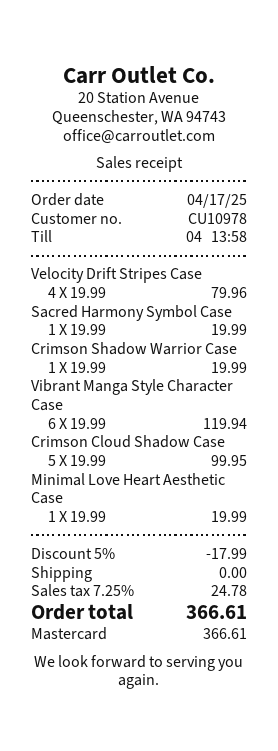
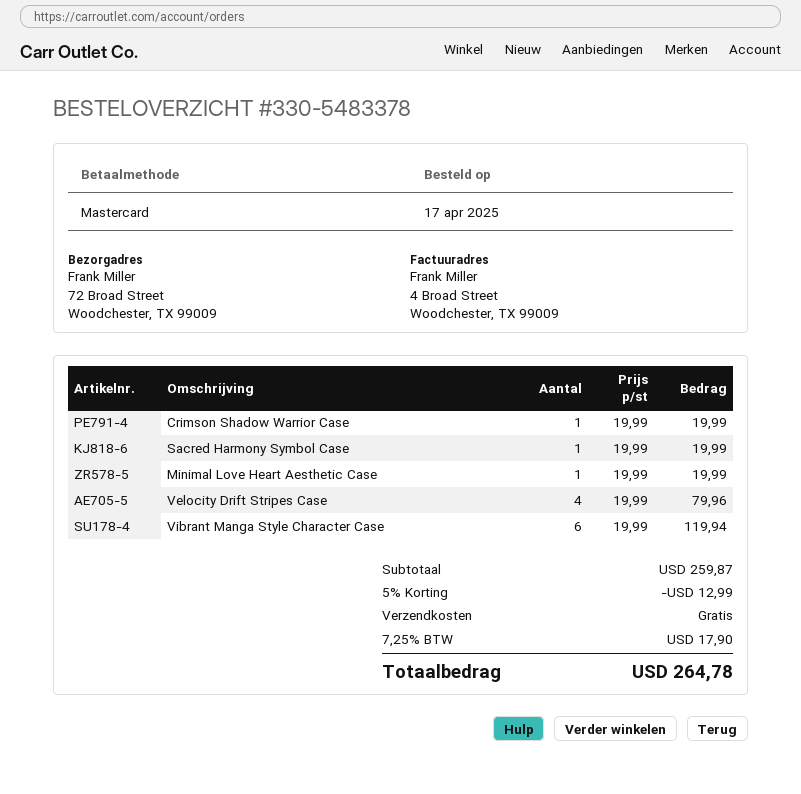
Crimson Cloud Shadow Case: 5 x 19.99 = 99.95 -> none
discount: 5% = 17.99 -> 5% = 12.99
tax: 7.25% = 24.78 -> 7.25% = 17.90
total: 366.61 -> 264.78

